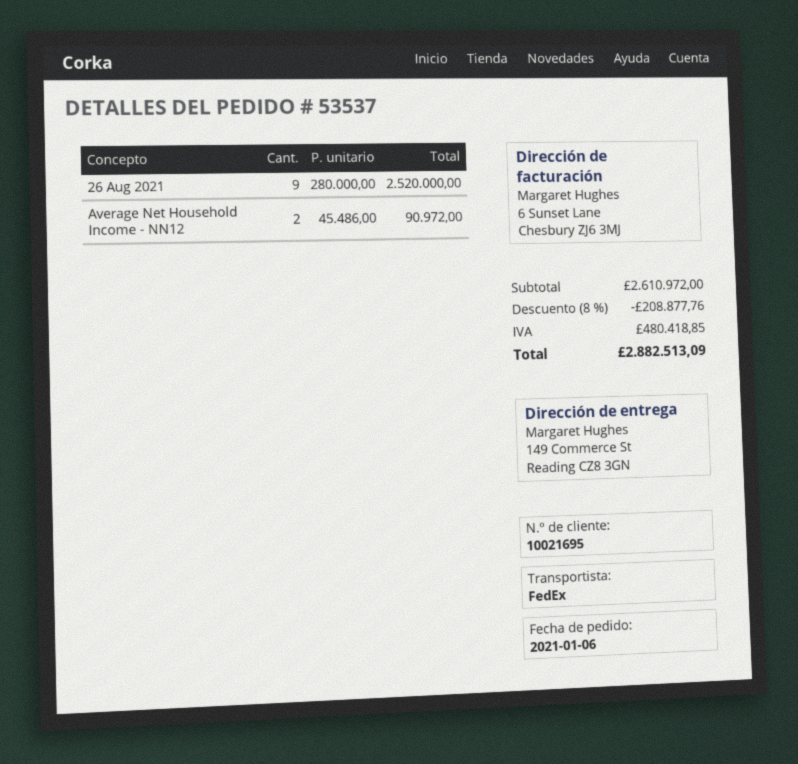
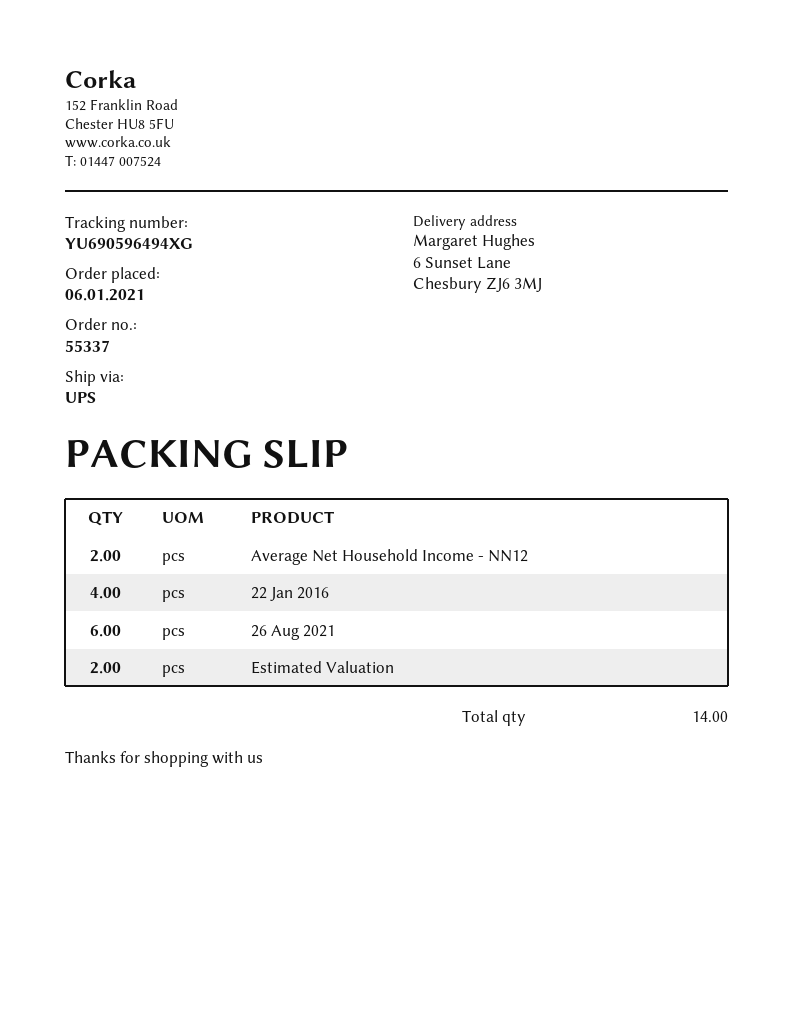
order number: 53537 -> 55337
shipping method: FedEx -> UPS
ship to: 149 Commerce St, Reading CZ8 3GN -> 6 Sunset Lane, Chesbury ZJ6 3MJ
26 Aug 2021: 9 -> 6
22 Jan 2016: none -> 4
Estimated Valuation: none -> 2

